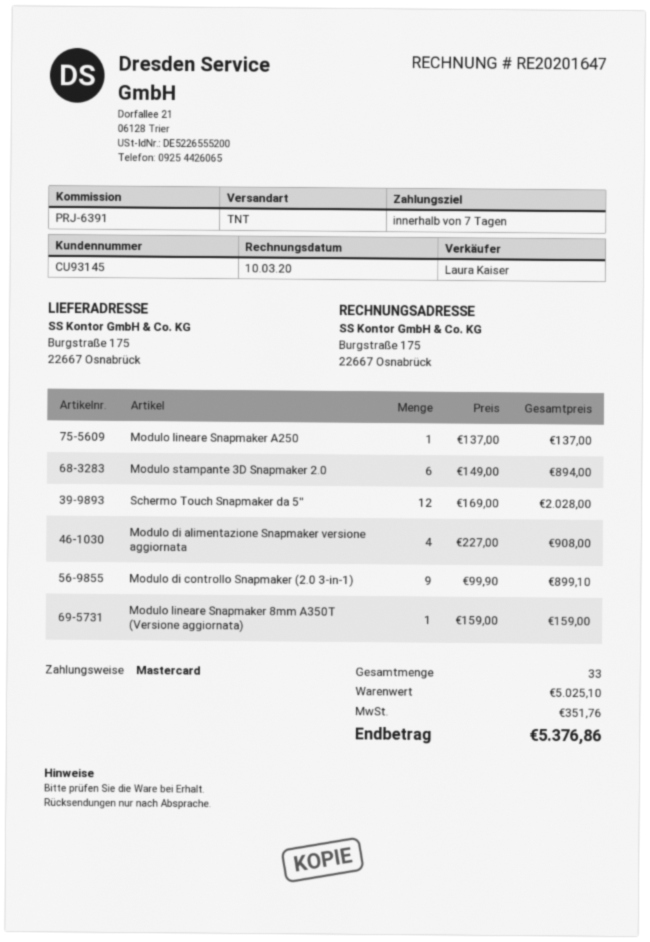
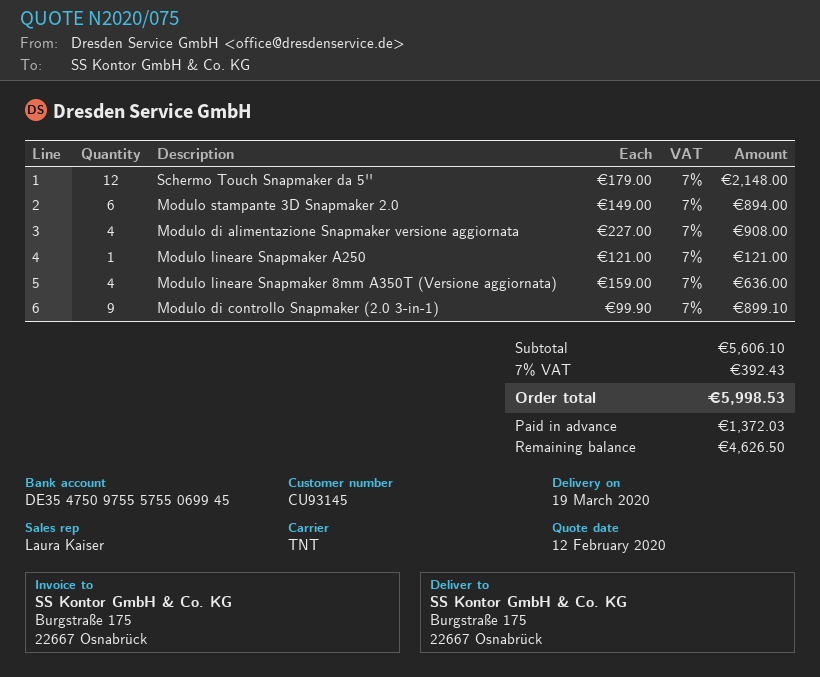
Modulo lineare Snapmaker A250: 1 x 137.00 = 137.00 -> 1 x 121.00 = 121.00
Schermo Touch Snapmaker da 5'': 12 x 169.00 = 2028.00 -> 12 x 179.00 = 2148.00
Modulo lineare Snapmaker 8mm A350T (Versione aggiornata): 1 x 159.00 = 159.00 -> 4 x 159.00 = 636.00
subtotal: 5025.10 -> 5606.10
tax: 351.76 -> 392.43
total: 5376.86 -> 5998.53

